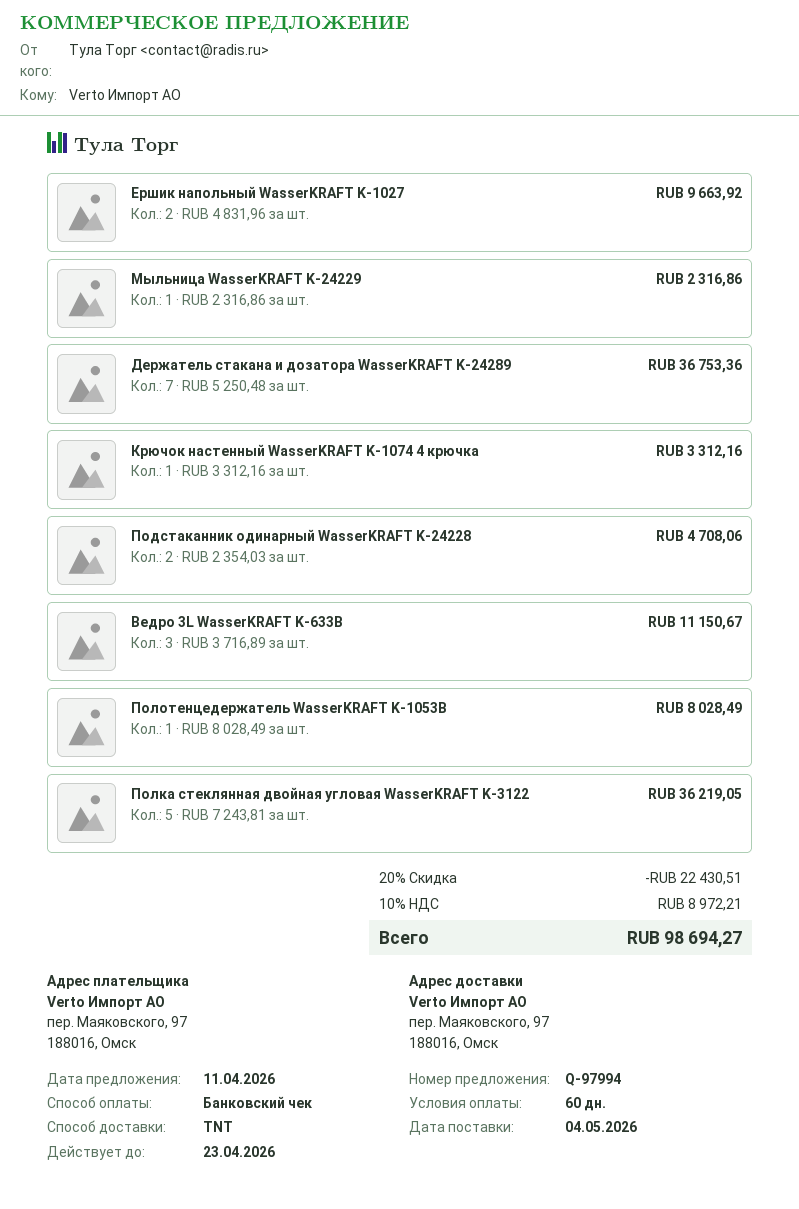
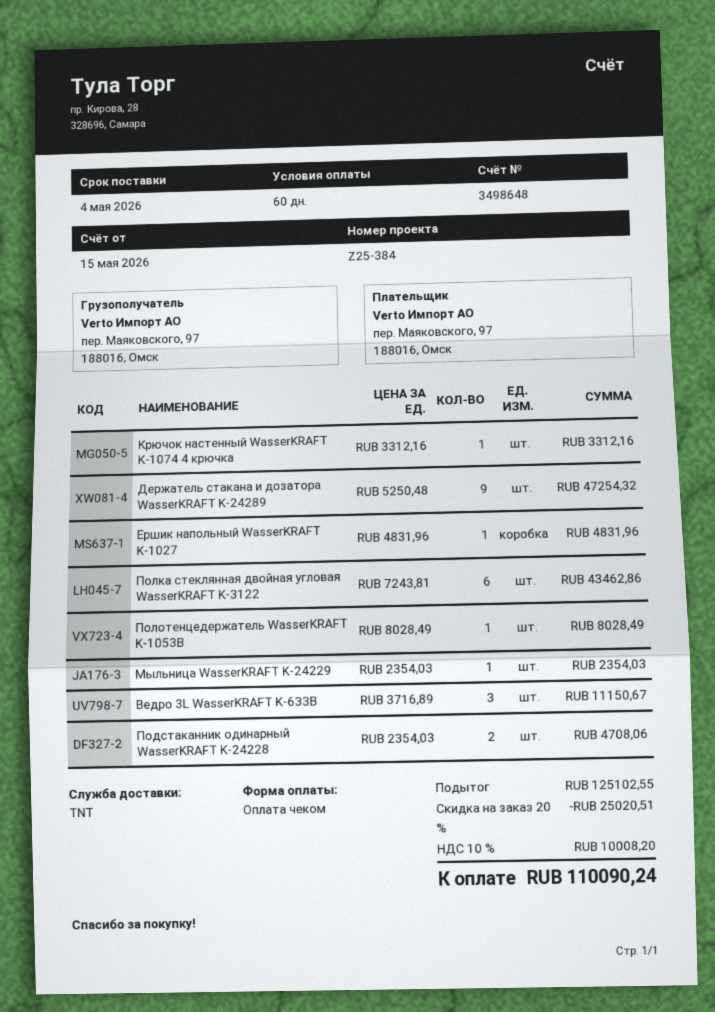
Ершик напольный WasserKRAFT K-1027: 2 x 4831.96 = 9663.92 -> 1 x 4831.96 = 4831.96
Мыльница WasserKRAFT K-24229: 1 x 2316.86 = 2316.86 -> 1 x 2354.03 = 2354.03
Держатель стакана и дозатора WasserKRAFT K-24289: 7 x 5250.48 = 36753.36 -> 9 x 5250.48 = 47254.32
Полка стеклянная двойная угловая WasserKRAFT K-3122: 5 x 7243.81 = 36219.05 -> 6 x 7243.81 = 43462.86
discount: 20% = 22430.51 -> 20% = 25020.51
tax: 10% = 8972.21 -> 10% = 10008.20
total: 98694.27 -> 110090.24

